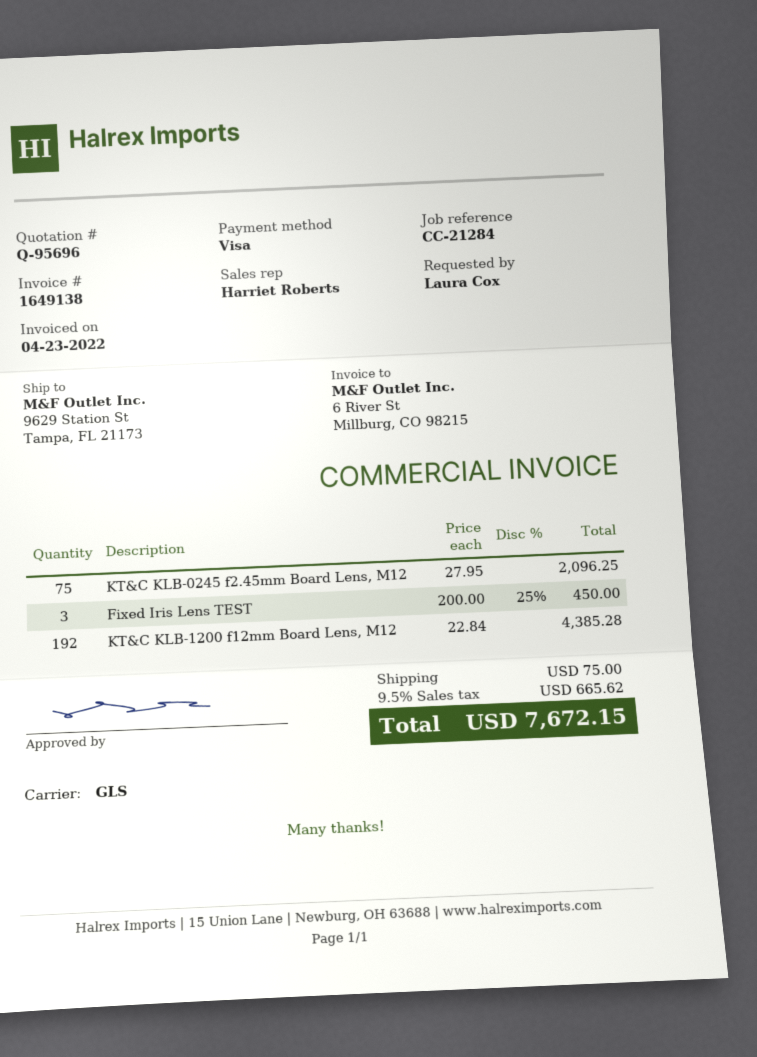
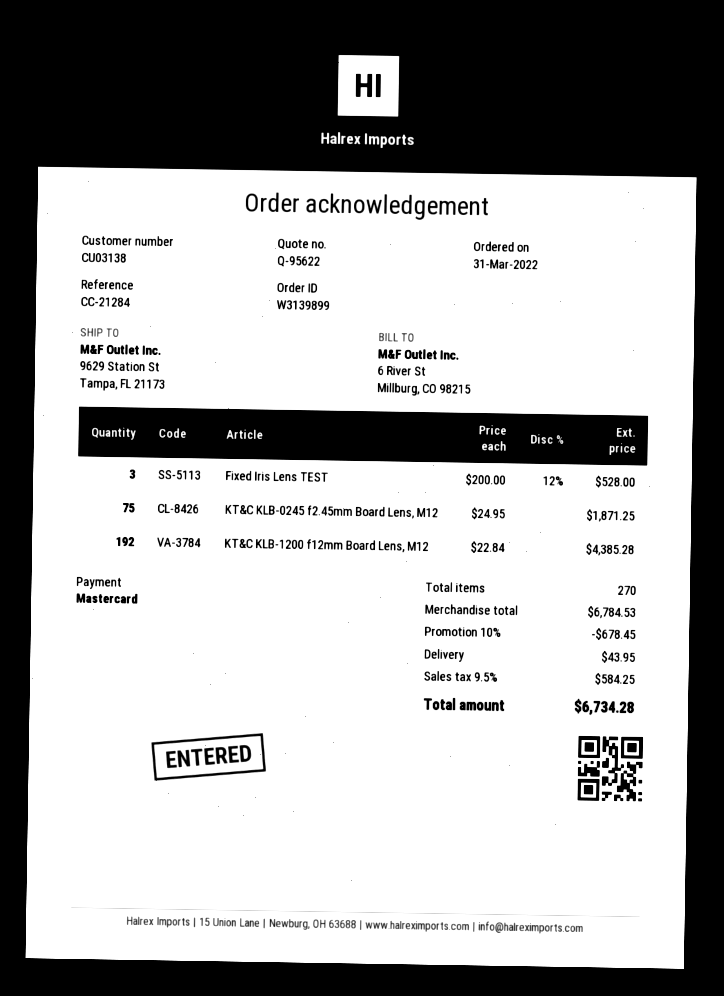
quote number: Q-95696 -> Q-95622
payment method: Visa -> Mastercard
KT&C KLB-0245 f2.45mm Board Lens, M12: 75 x 27.95 = 2096.25 -> 75 x 24.95 = 1871.25
Fixed Iris Lens TEST: 3 x 200.00 - 25% = 450.00 -> 3 x 200.00 - 12% = 528.00
discount: none -> 10% = 678.45
shipping: 75.00 -> 43.95
tax: 9.5% = 665.62 -> 9.5% = 584.25
total: 7672.15 -> 6734.28

